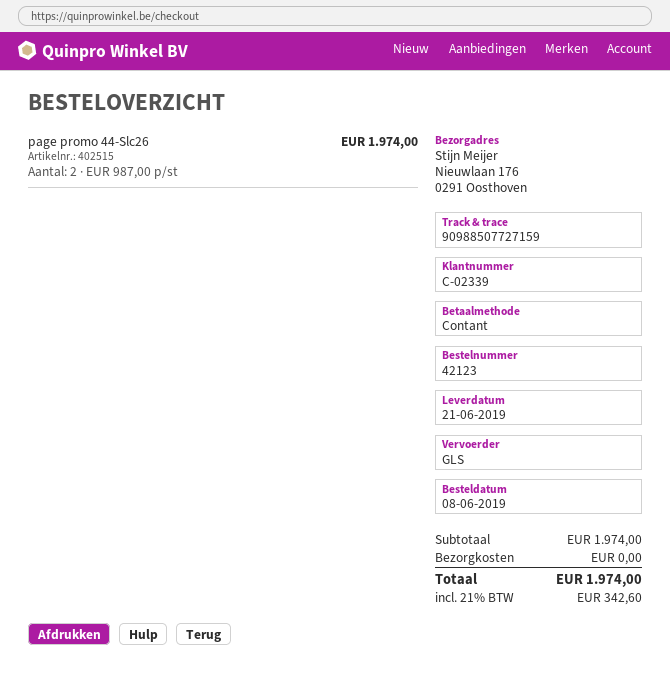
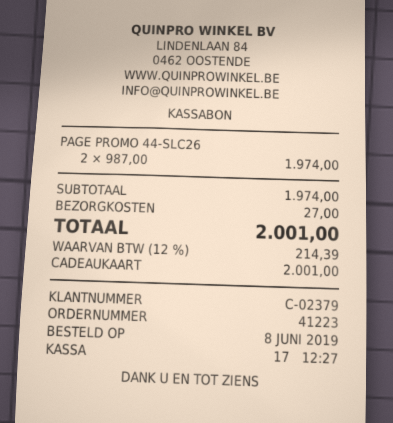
order number: 42123 -> 41223
customer number: C-02339 -> C-02379
payment method: cash -> gift card
shipping: 0.00 -> 27.00
tax: 21% = 342.60 -> 12% = 214.39
total: 1974.00 -> 2001.00

